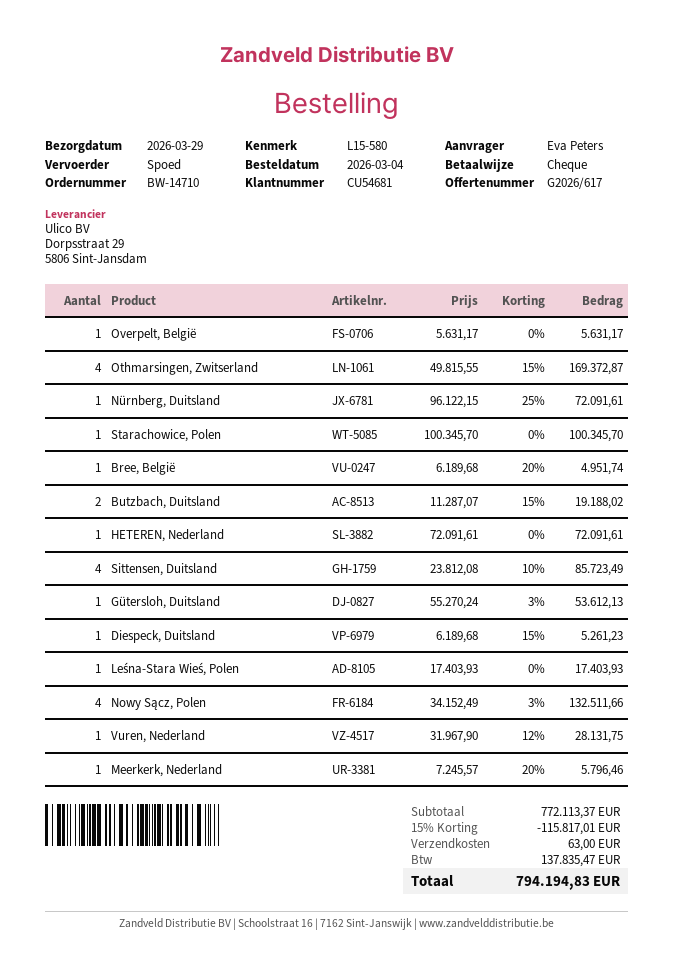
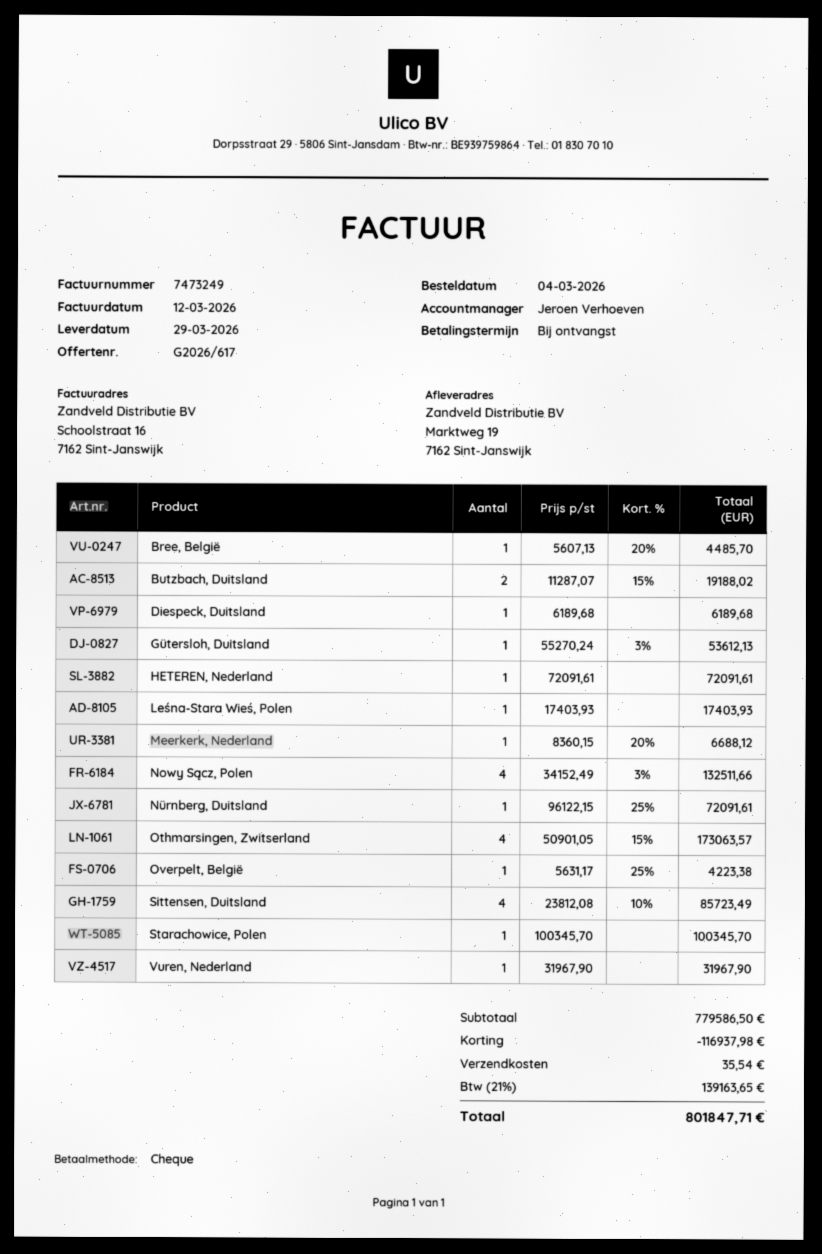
Overpelt, België: 1 x 5631.17 = 5631.17 -> 1 x 5631.17 - 25% = 4223.38
Othmarsingen, Zwitserland: 4 x 49815.55 - 15% = 169372.87 -> 4 x 50901.05 - 15% = 173063.57
Bree, België: 1 x 6189.68 - 20% = 4951.74 -> 1 x 5607.13 - 20% = 4485.70
Diespeck, Duitsland: 1 x 6189.68 - 15% = 5261.23 -> 1 x 6189.68 = 6189.68
Vuren, Nederland: 1 x 31967.90 - 12% = 28131.75 -> 1 x 31967.90 = 31967.90
Meerkerk, Nederland: 1 x 7245.57 - 20% = 5796.46 -> 1 x 8360.15 - 20% = 6688.12
subtotal: 772113.37 -> 779586.50
discount: 115817.01 -> 116937.98
shipping: 63.00 -> 35.54
tax: 137835.47 -> 139163.65
total: 794194.83 -> 801847.71

